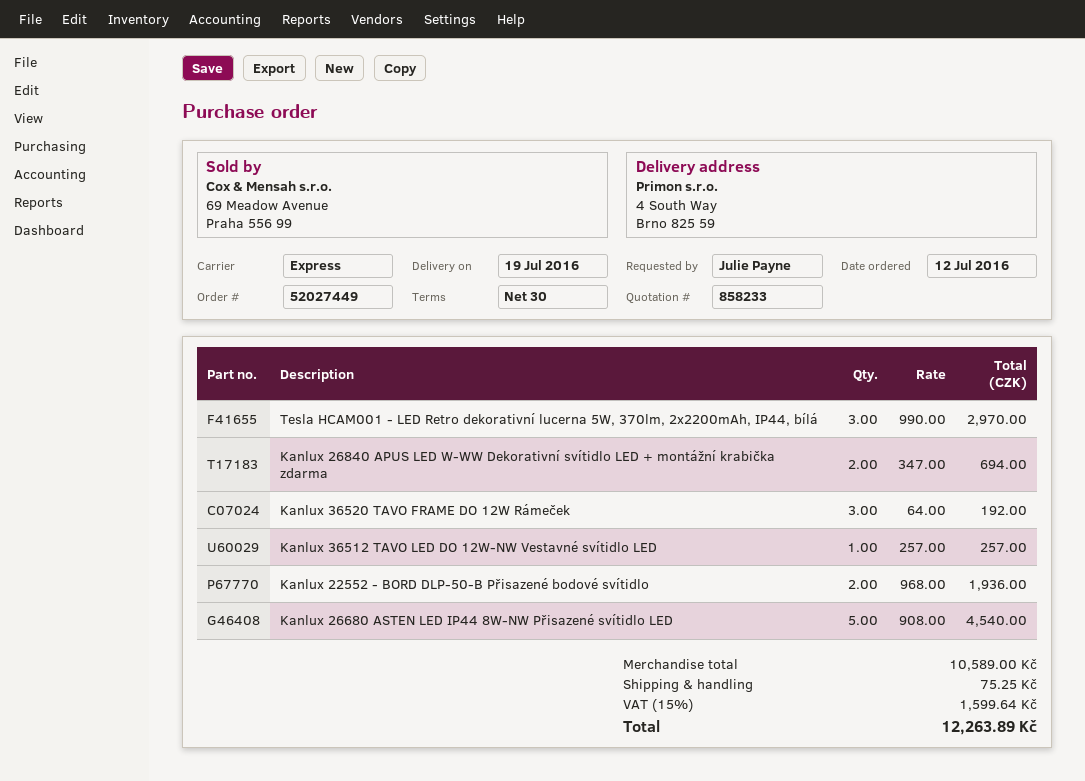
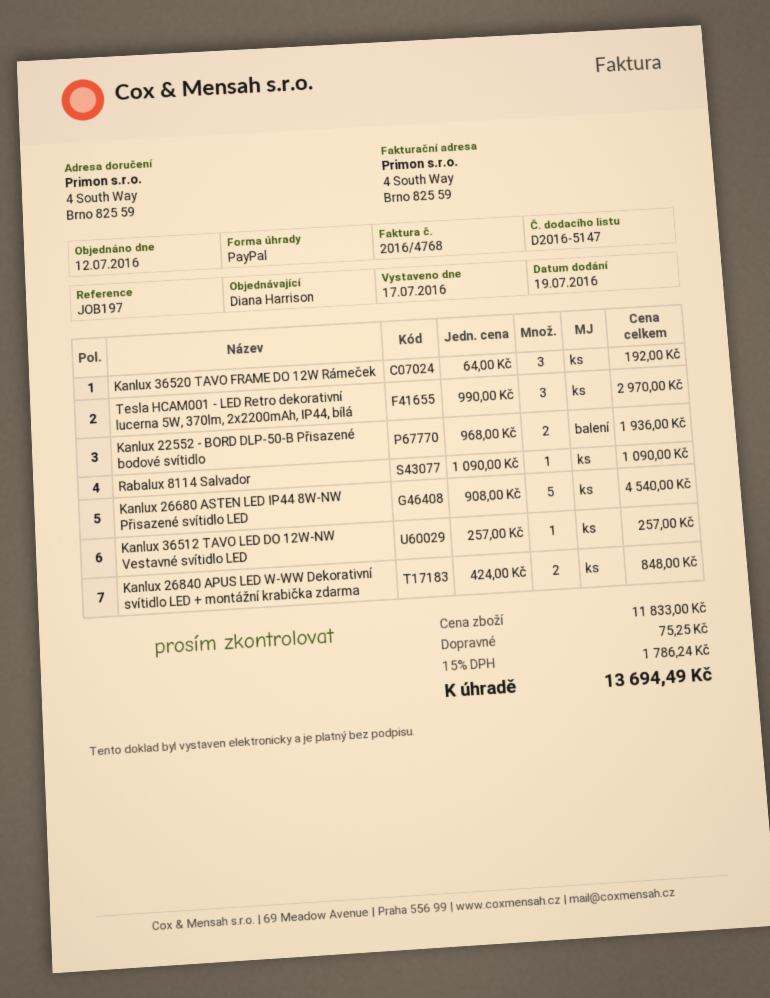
ordered by: Julie Payne -> Diana Harrison
Kanlux 26840 APUS LED W-WW Dekorativní svítidlo LED + montážní krabička zdarma: 2 x 347.00 = 694.00 -> 2 x 424.00 = 848.00
Rabalux 8114 Salvador: none -> 1 x 1090.00 = 1090.00
subtotal: 10589.00 -> 11833.00
tax: 15% = 1599.64 -> 15% = 1786.24
total: 12263.89 -> 13694.49

